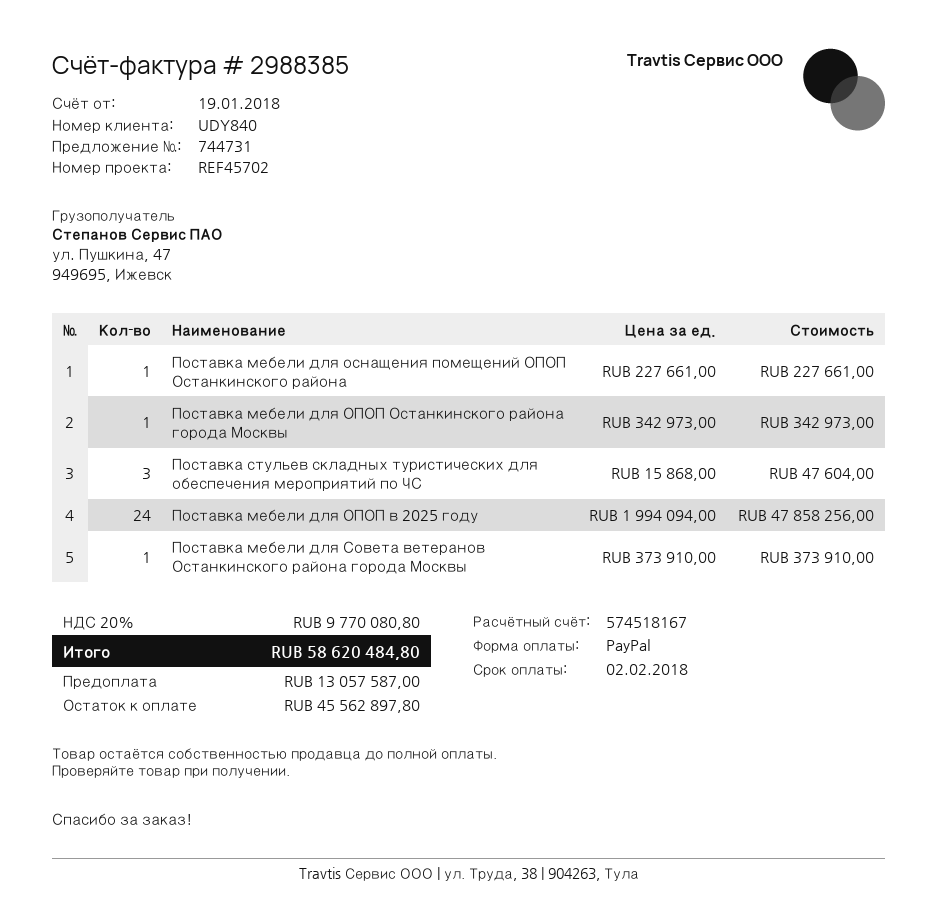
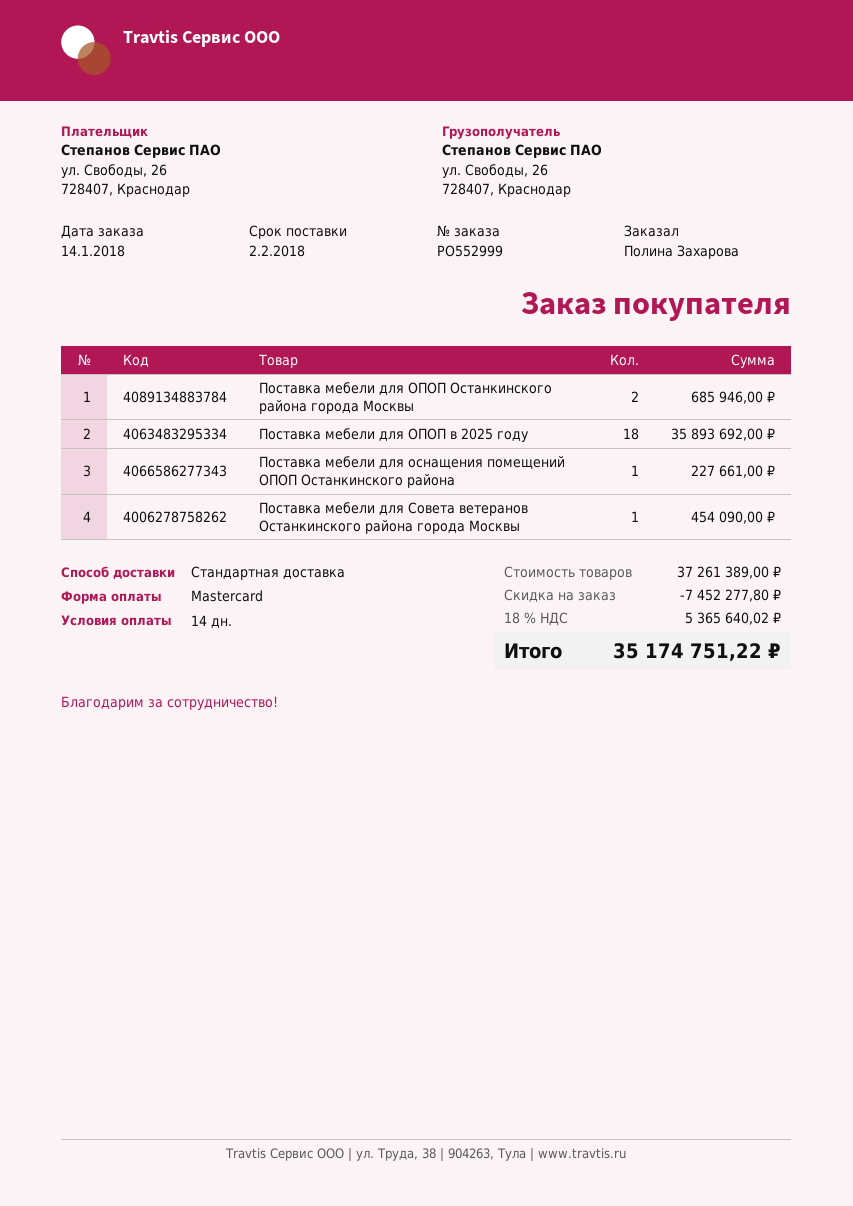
payment method: PayPal -> Mastercard
ship to: ул. Пушкина, 47, 949695, Ижевск -> ул. Свободы, 26, 728407, Краснодар
Поставка мебели для ОПОП Останкинского района города Москвы: 1 for 342973.00 -> 2 for 685946.00
Поставка стульев складных туристических для обеспечения мероприятий по ЧС: 3 for 47604.00 -> none
Поставка мебели для ОПОП в 2025 году: 24 for 47858256.00 -> 18 for 35893692.00
Поставка мебели для Совета ветеранов Останкинского района города Москвы: 1 for 373910.00 -> 1 for 454090.00
discount: none -> 7452277.80
tax: 20% = 9770080.80 -> 18% = 5365640.02
total: 58620484.80 -> 35174751.22

